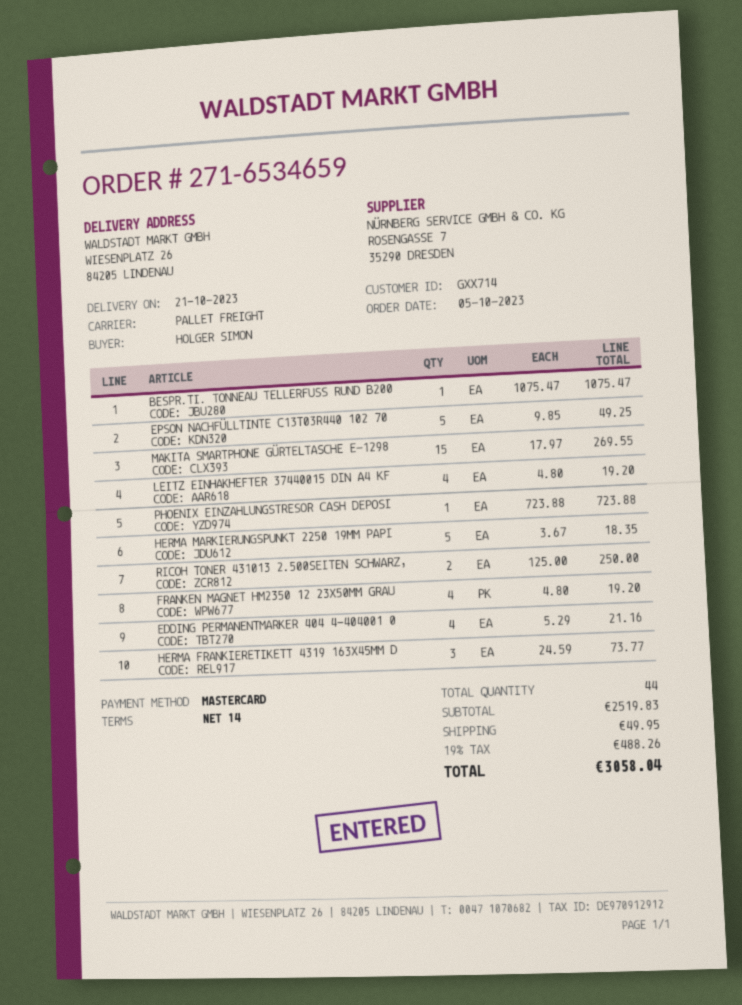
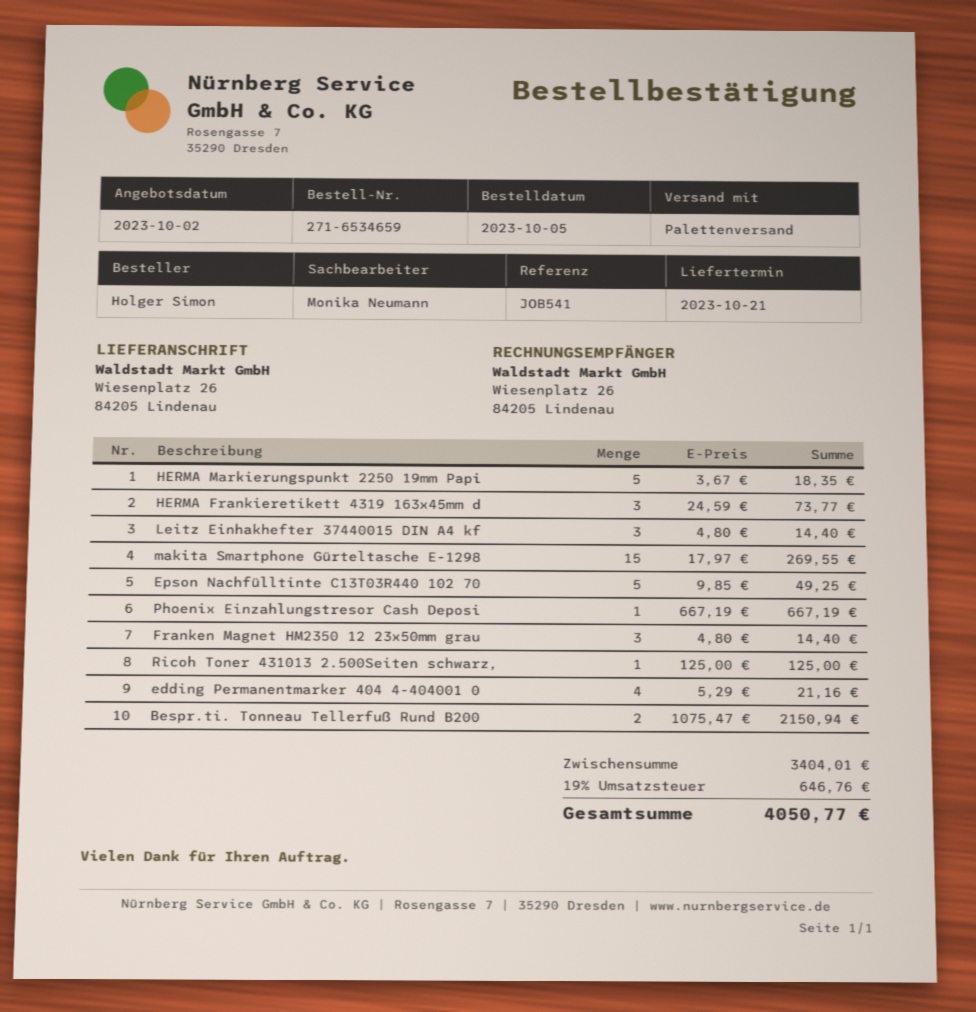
BESPR.TI. TONNEAU TELLERFUSS RUND B200: 1 x 1075.47 = 1075.47 -> 2 x 1075.47 = 2150.94
LEITZ EINHAKHEFTER 37440015 DIN A4 KF: 4 x 4.80 = 19.20 -> 3 x 4.80 = 14.40
PHOENIX EINZAHLUNGSTRESOR CASH DEPOSI: 1 x 723.88 = 723.88 -> 1 x 667.19 = 667.19
RICOH TONER 431013 2.500SEITEN SCHWARZ,: 2 x 125.00 = 250.00 -> 1 x 125.00 = 125.00
FRANKEN MAGNET HM2350 12 23X50MM GRAU: 4 x 4.80 = 19.20 -> 3 x 4.80 = 14.40
subtotal: 2519.83 -> 3404.01
shipping: 49.95 -> none
tax: 19% = 488.26 -> 19% = 646.76
total: 3058.04 -> 4050.77

